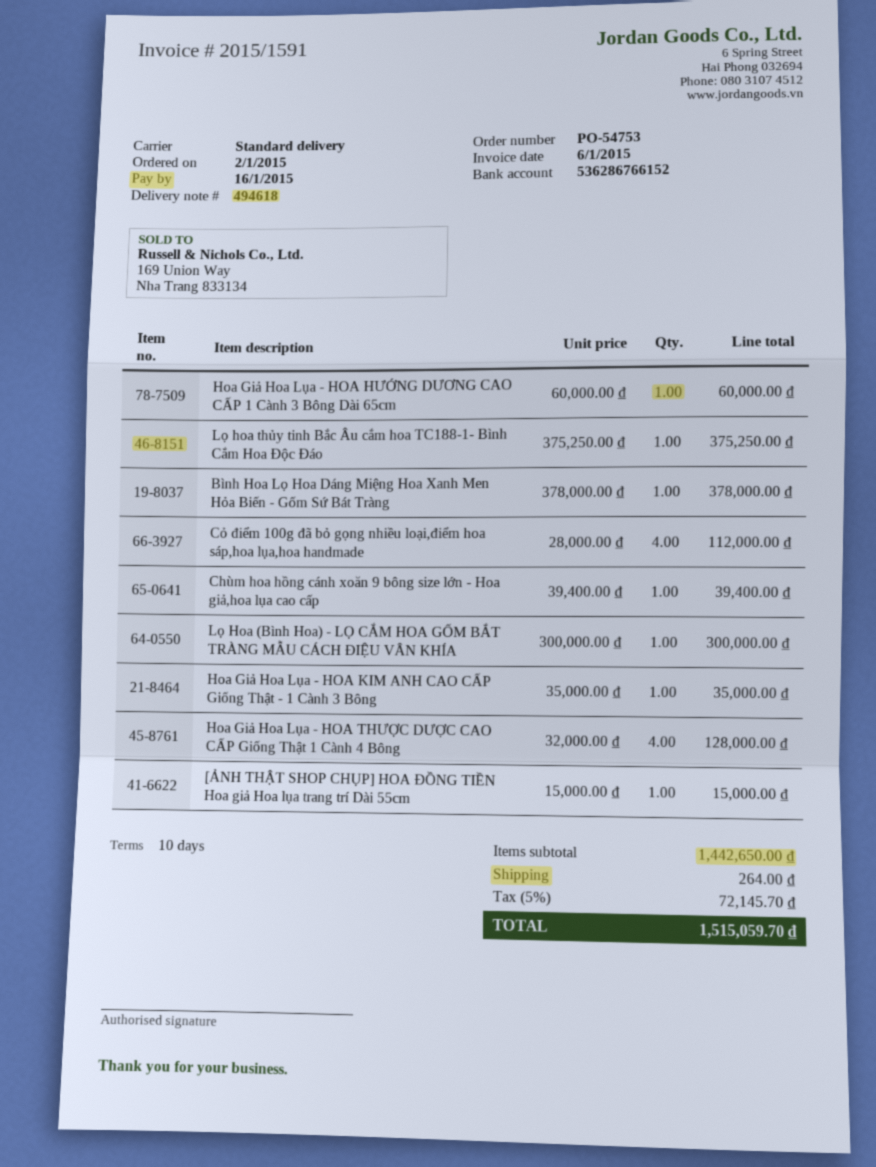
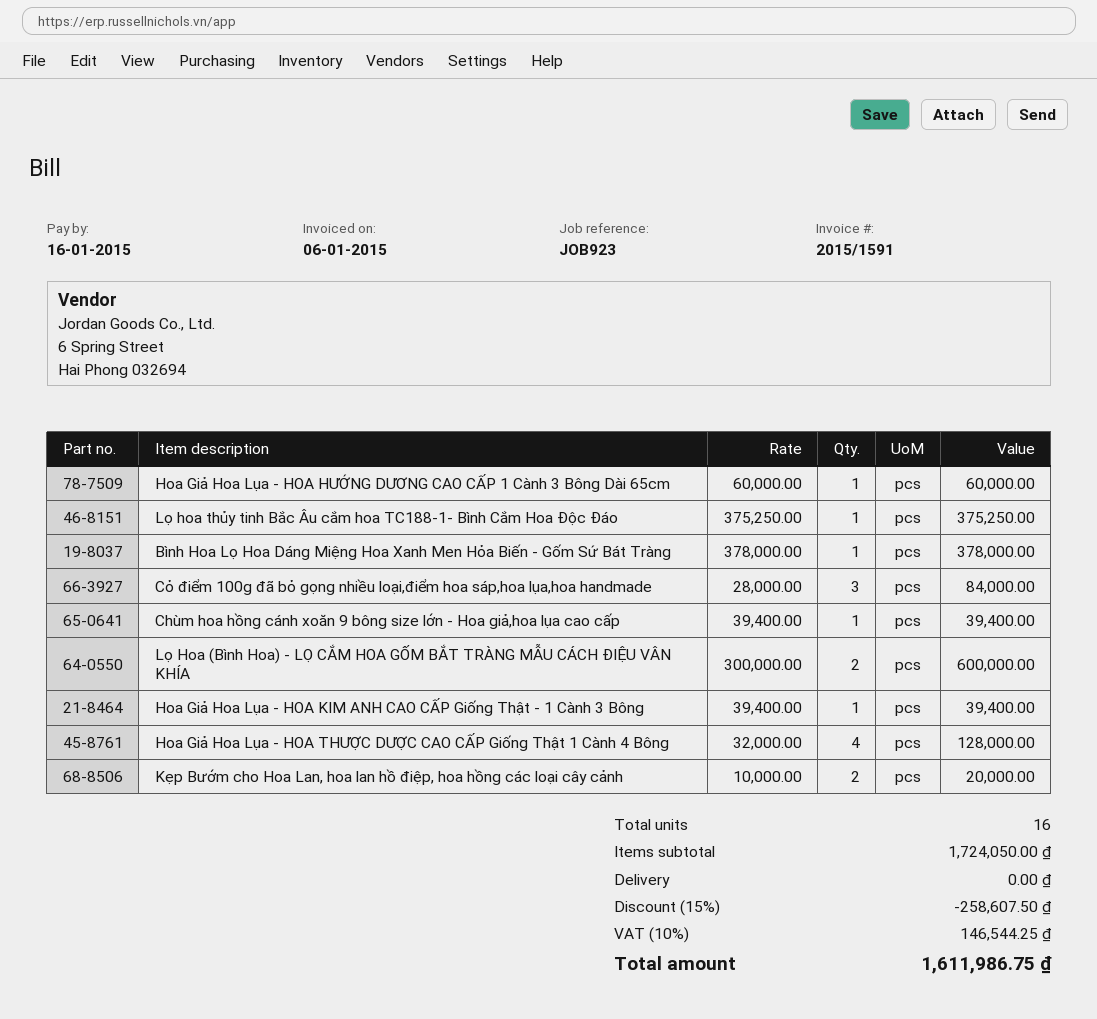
Cỏ điểm 100g đã bỏ gọng nhiều loại,điểm hoa sáp,hoa lụa,hoa handmade: 4 x 28000.00 = 112000.00 -> 3 x 28000.00 = 84000.00
Lọ Hoa (Bình Hoa) - LỌ CẮM HOA GỐM BẮT TRÀNG MẪU CÁCH ĐIỆU VÂN KHÍA: 1 x 300000.00 = 300000.00 -> 2 x 300000.00 = 600000.00
Hoa Giả Hoa Lụa - HOA KIM ANH CAO CẤP Giống Thật - 1 Cành 3 Bông: 1 x 35000.00 = 35000.00 -> 1 x 39400.00 = 39400.00
[ẢNH THẬT SHOP CHỤP] HOA ĐỒNG TIỀN Hoa giả Hoa lụa trang trí Dài 55cm: 1 x 15000.00 = 15000.00 -> none
Kẹp Bướm cho Hoa Lan, hoa lan hồ điệp, hoa hồng các loại cây cảnh: none -> 2 x 10000.00 = 20000.00
subtotal: 1442650.00 -> 1724050.00
discount: none -> 15% = 258607.50
shipping: 264.00 -> 0.00
tax: 5% = 72145.70 -> 10% = 146544.25
total: 1515059.70 -> 1611986.75

